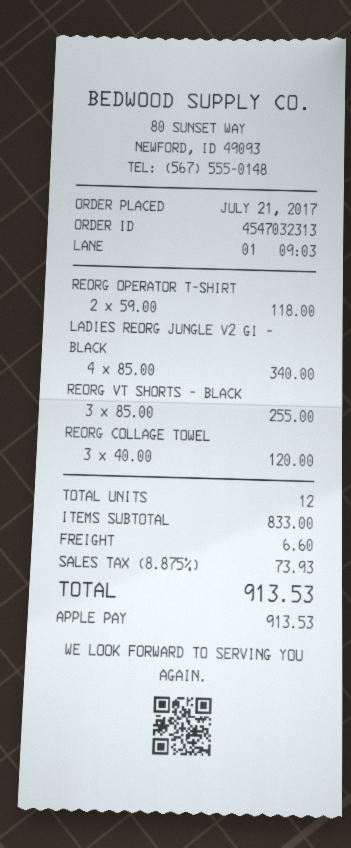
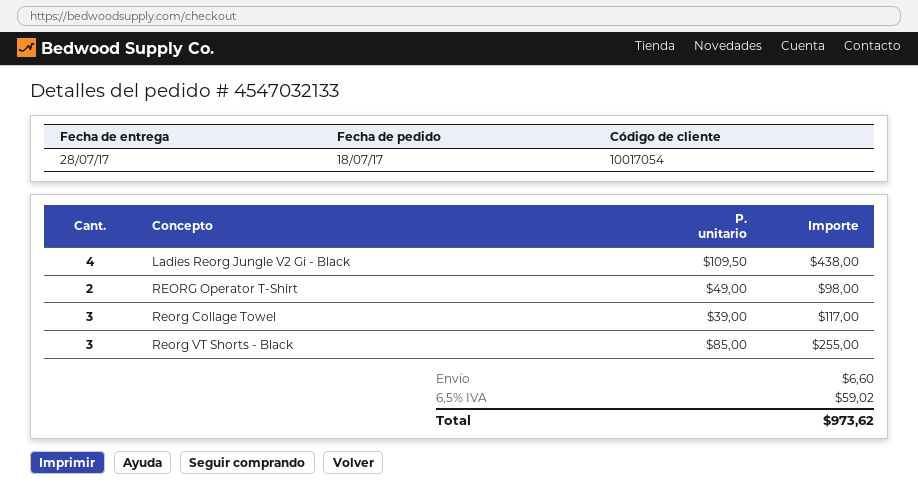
order number: 4547032313 -> 4547032133
order date: 2017-07-21 -> 2017-07-18
REORG OPERATOR T-SHIRT: 2 x 59.00 = 118.00 -> 2 x 49.00 = 98.00
LADIES REORG JUNGLE V2 GI - BLACK: 4 x 85.00 = 340.00 -> 4 x 109.50 = 438.00
REORG COLLAGE TOWEL: 3 x 40.00 = 120.00 -> 3 x 39.00 = 117.00
tax: 8.875% = 73.93 -> 6.5% = 59.02
total: 913.53 -> 973.62

